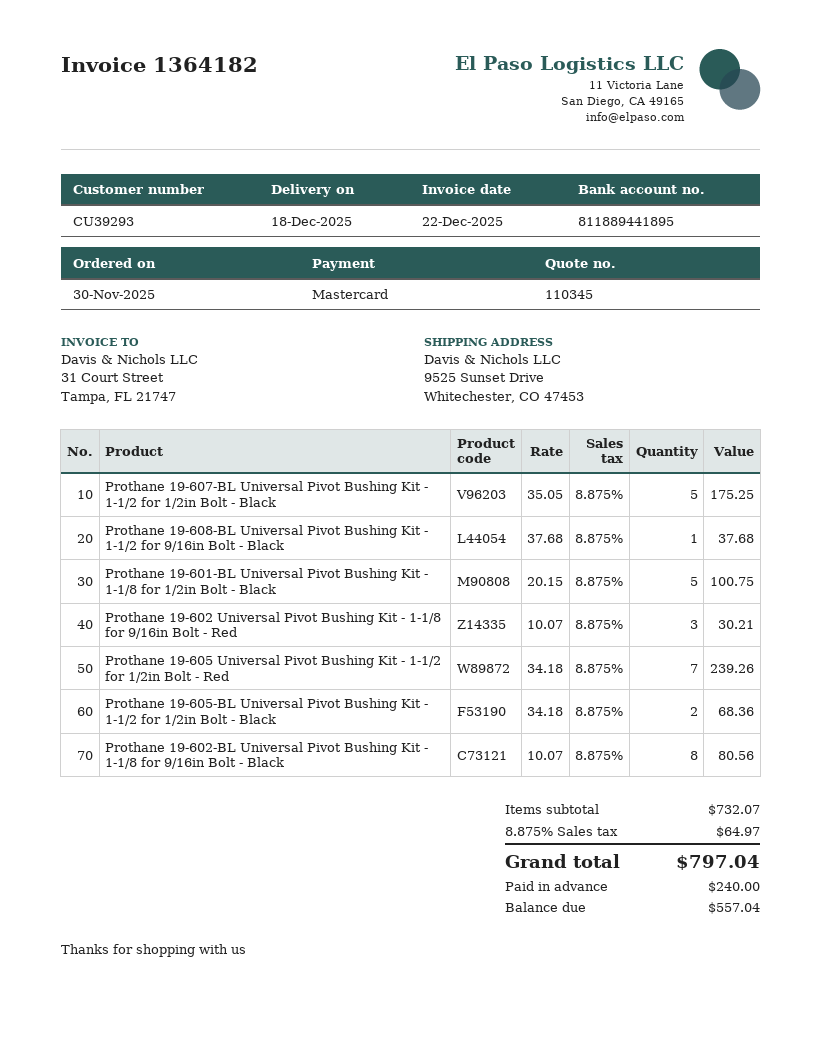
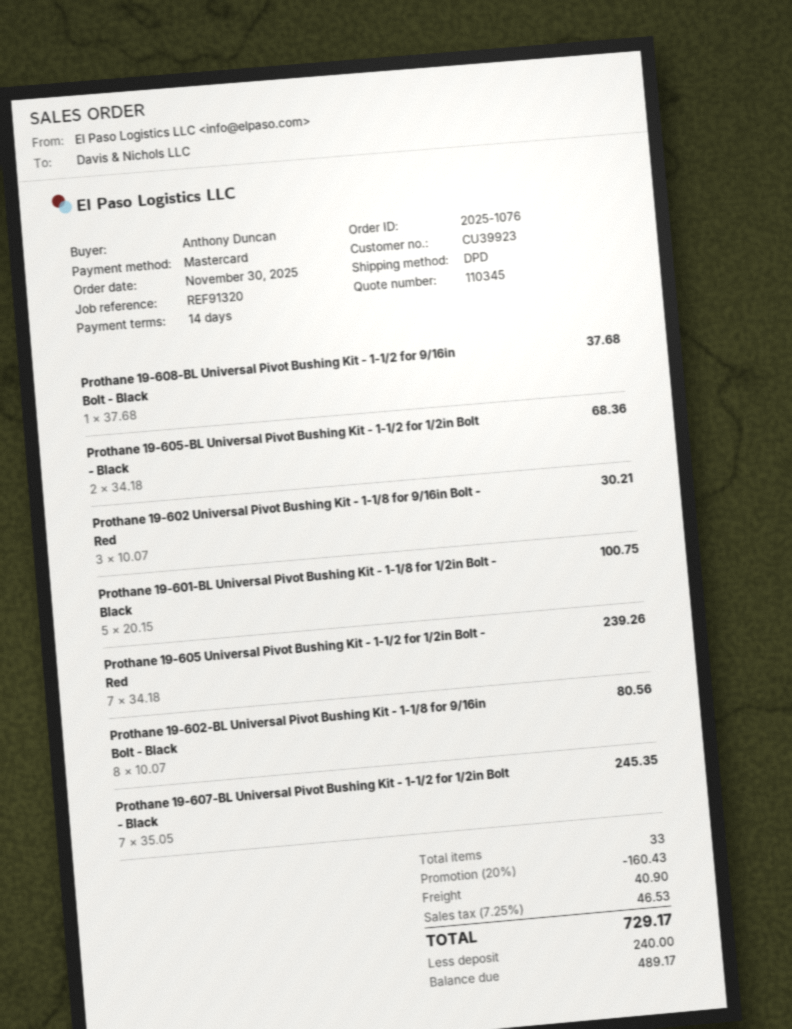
customer number: CU39293 -> CU39923
Prothane 19-607-BL Universal Pivot Bushing Kit - 1-1/2 for 1/2in Bolt - Black: 5 x 35.05 = 175.25 -> 7 x 35.05 = 245.35
discount: none -> 20% = 160.43
shipping: none -> 40.90
tax: 8.875% = 64.97 -> 7.25% = 46.53
total: 797.04 -> 729.17
balance: 557.04 -> 489.17

